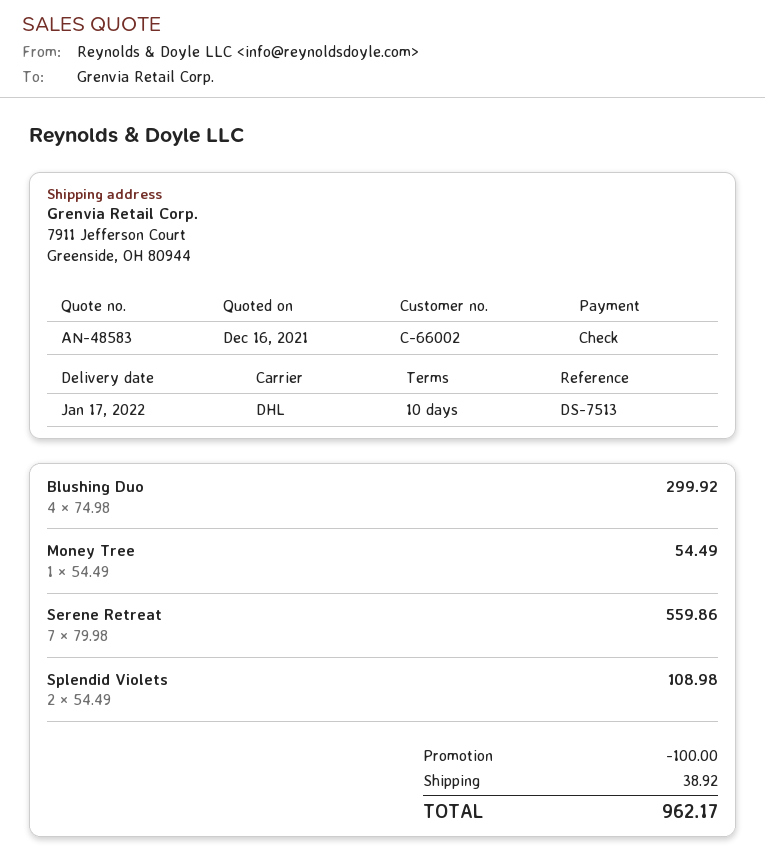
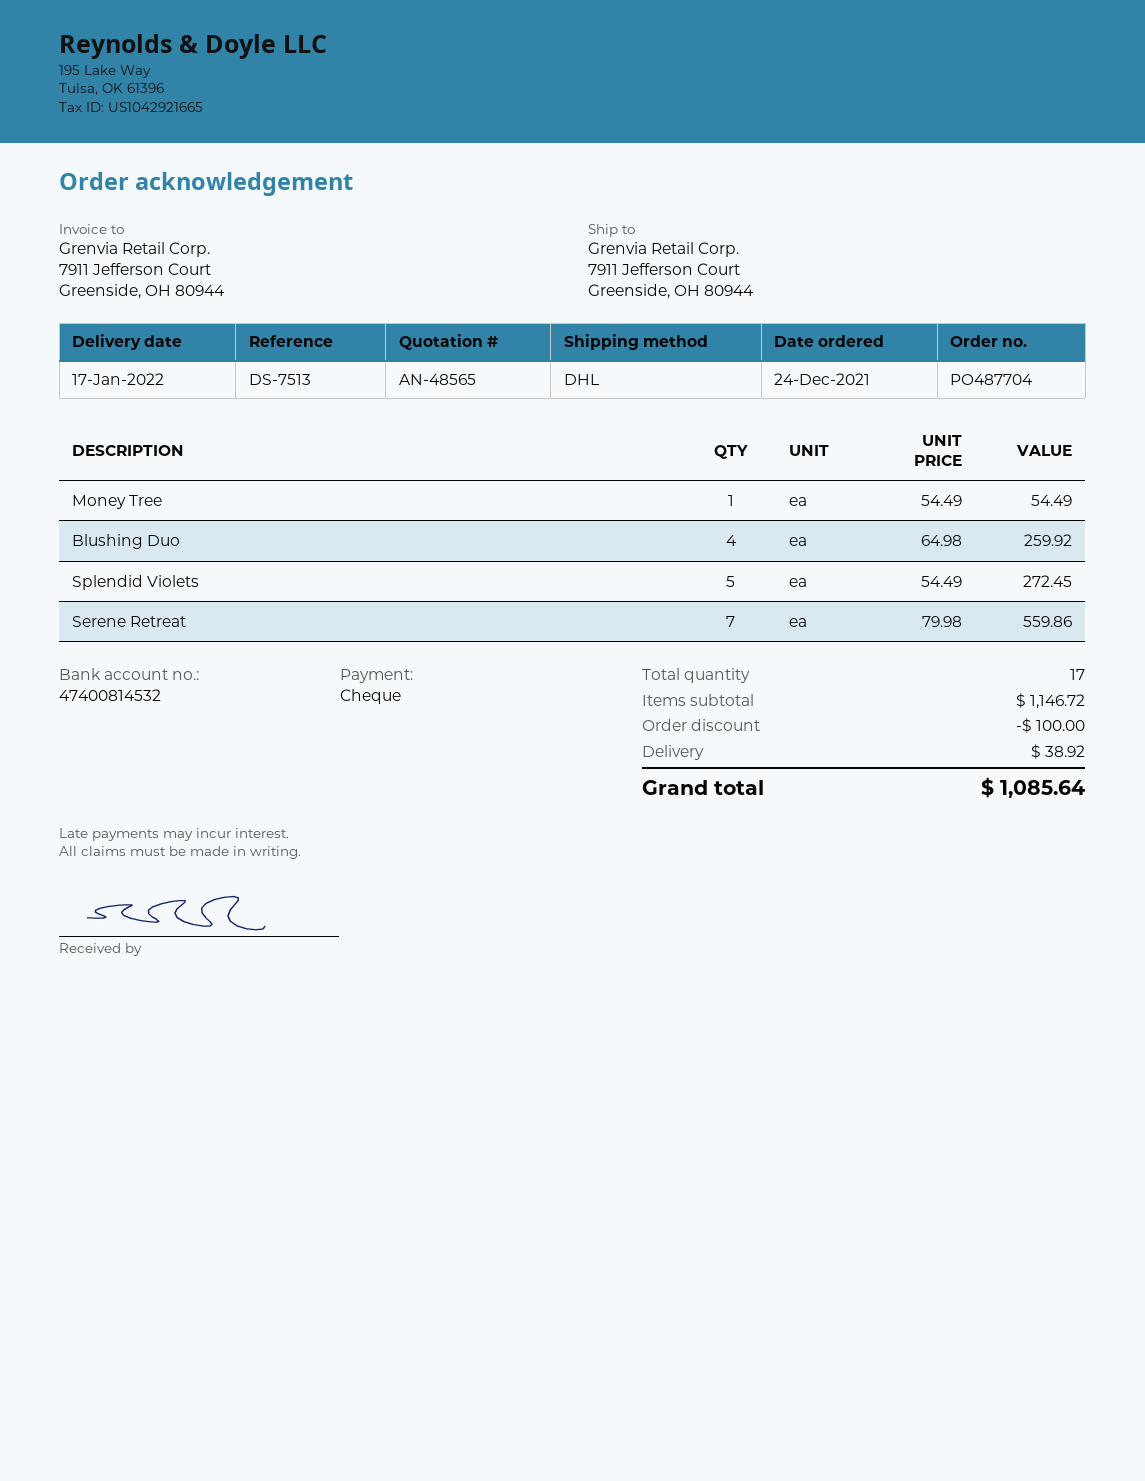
quote number: AN-48583 -> AN-48565
Blushing Duo: 4 x 74.98 = 299.92 -> 4 x 64.98 = 259.92
Splendid Violets: 2 x 54.49 = 108.98 -> 5 x 54.49 = 272.45
total: 962.17 -> 1085.64

